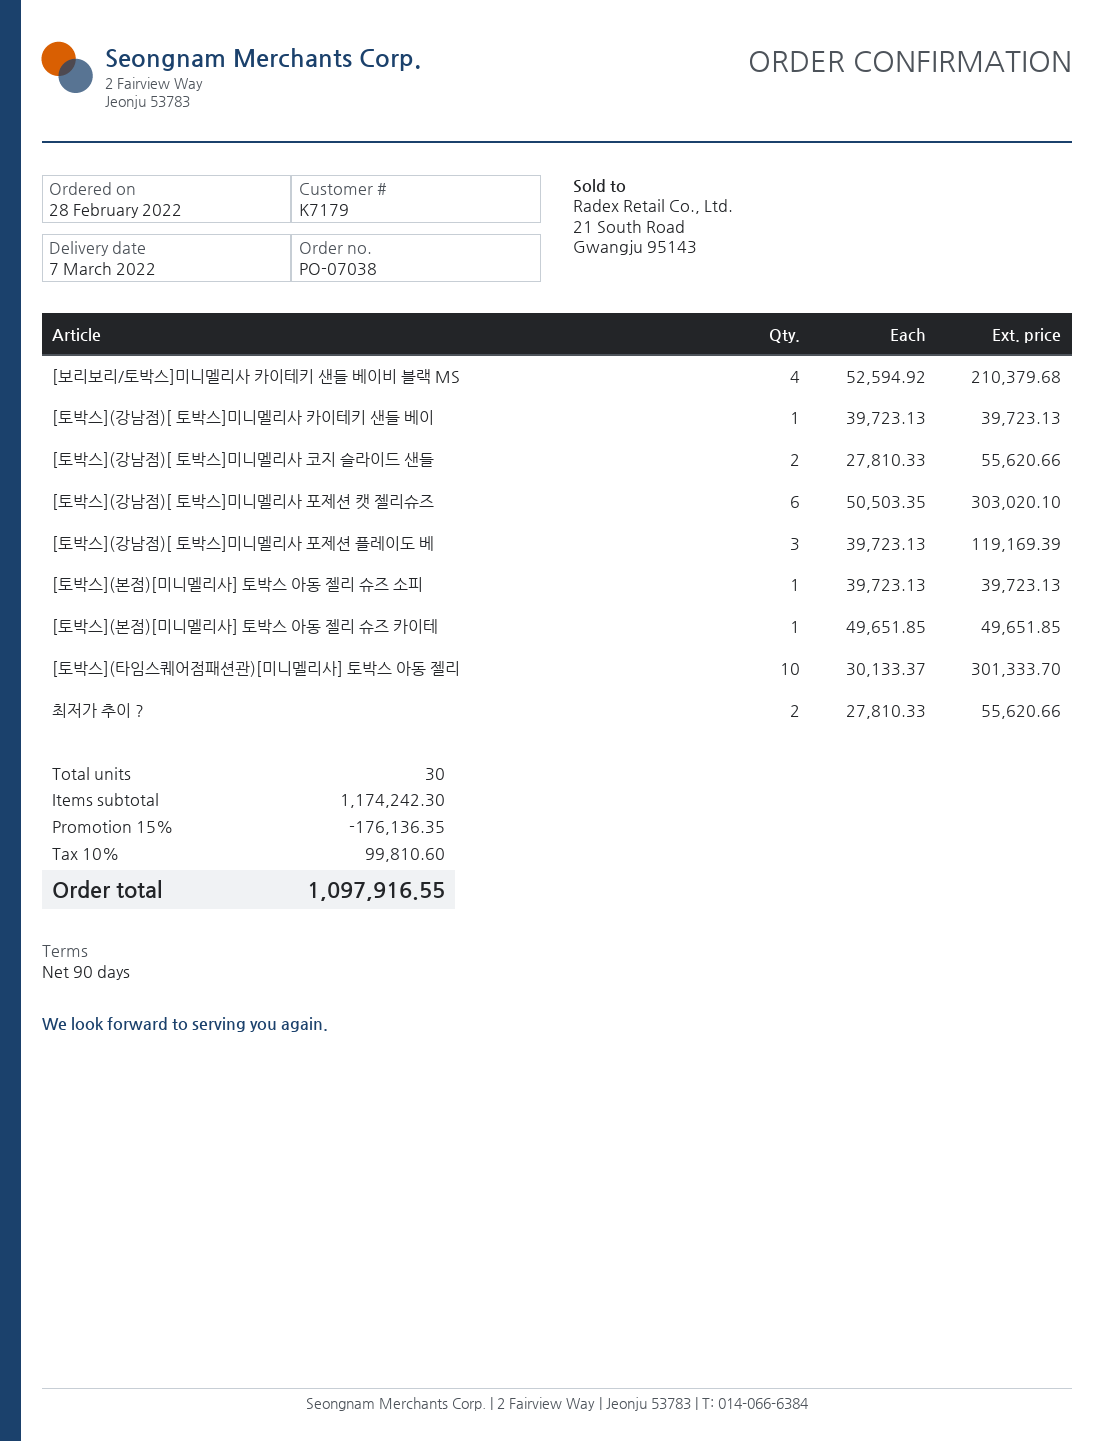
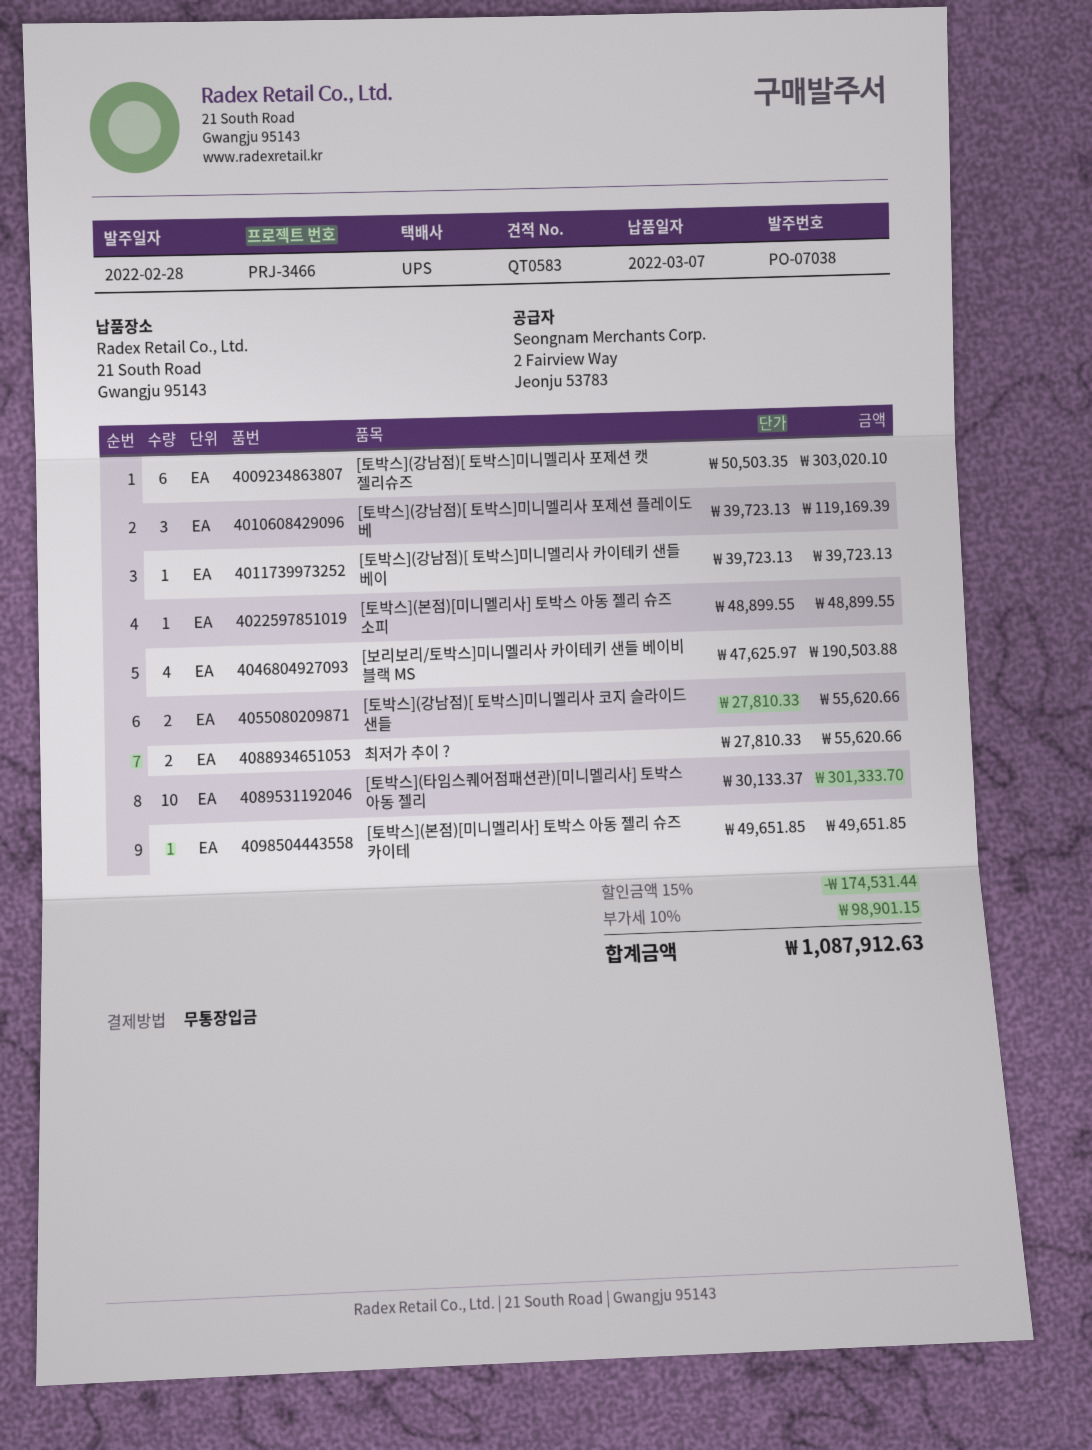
[보리보리/토박스]미니멜리사 카이테키 샌들 베이비 블랙 MS: 4 x 52594.92 = 210379.68 -> 4 x 47625.97 = 190503.88
[토박스](본점)[미니멜리사] 토박스 아동 젤리 슈즈 소피: 1 x 39723.13 = 39723.13 -> 1 x 48899.55 = 48899.55
discount: 15% = 176136.35 -> 15% = 174531.44
tax: 10% = 99810.60 -> 10% = 98901.15
total: 1097916.55 -> 1087912.63

